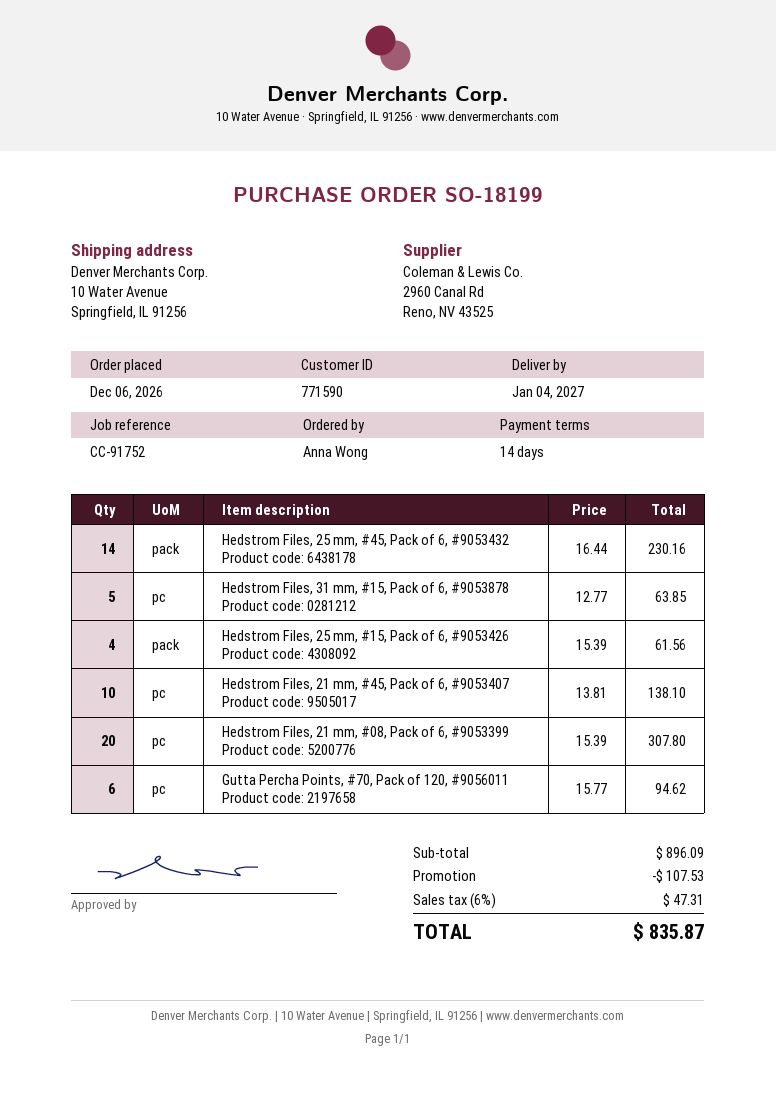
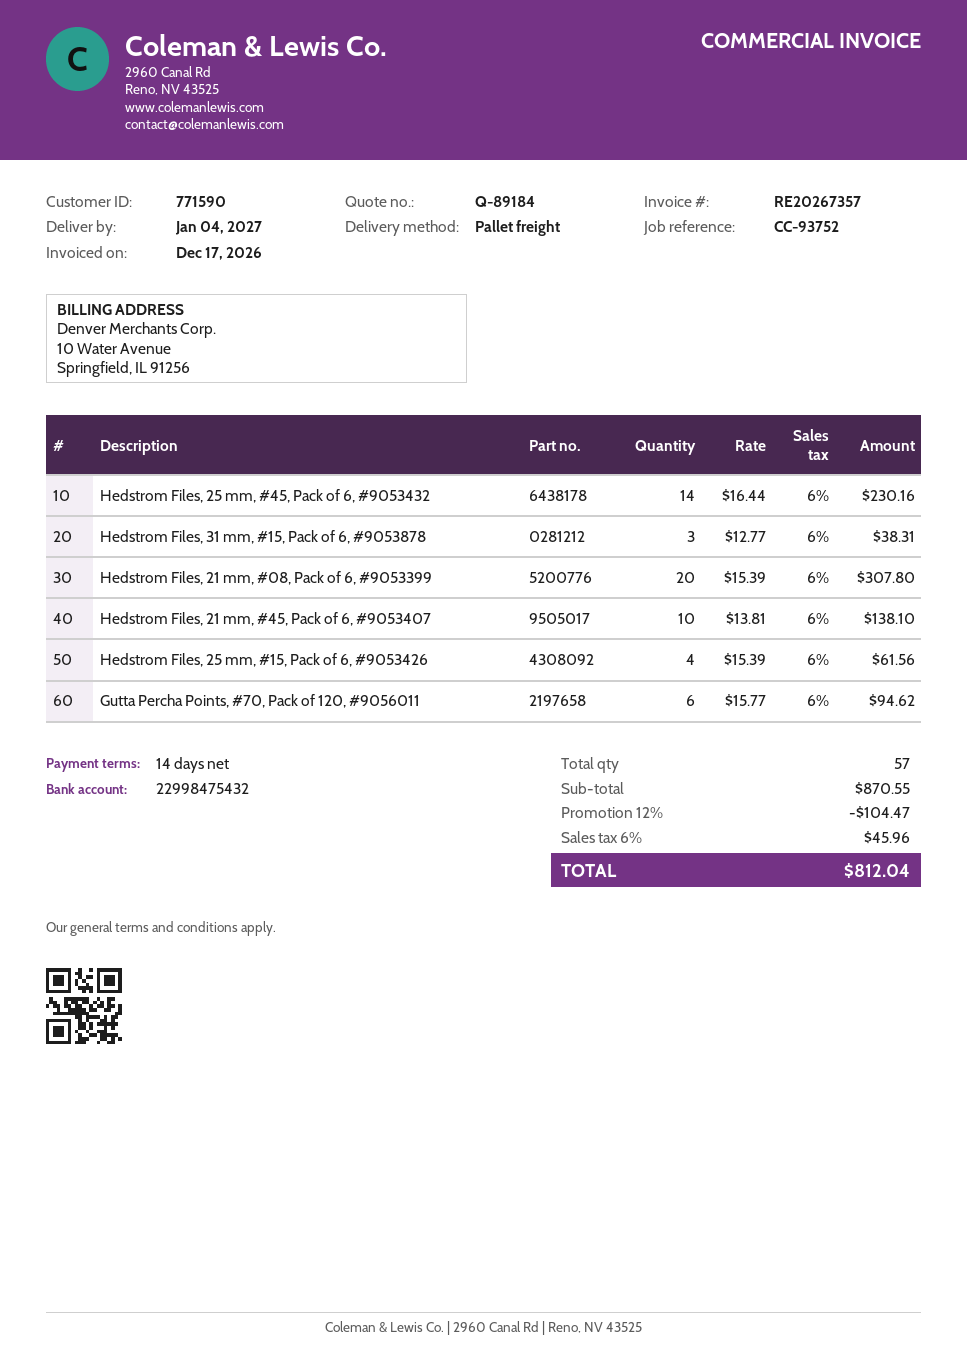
reference: CC-91752 -> CC-93752
Hedstrom Files, 31 mm, #15, Pack of 6, #9053878: 5 x 12.77 = 63.85 -> 3 x 12.77 = 38.31
subtotal: 896.09 -> 870.55
discount: 107.53 -> 104.47
tax: 6% = 47.31 -> 6% = 45.96
total: 835.87 -> 812.04

